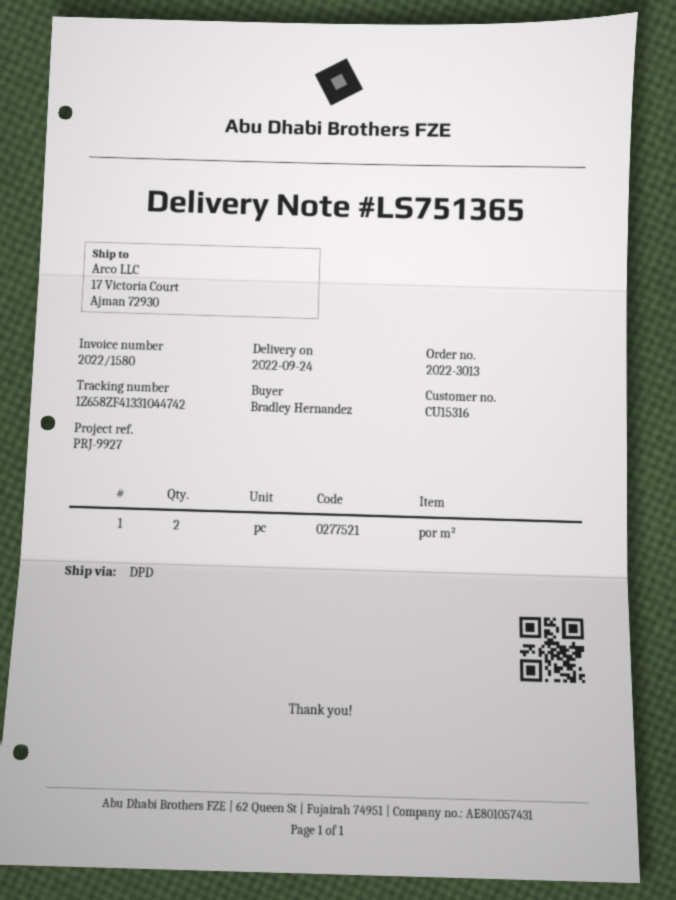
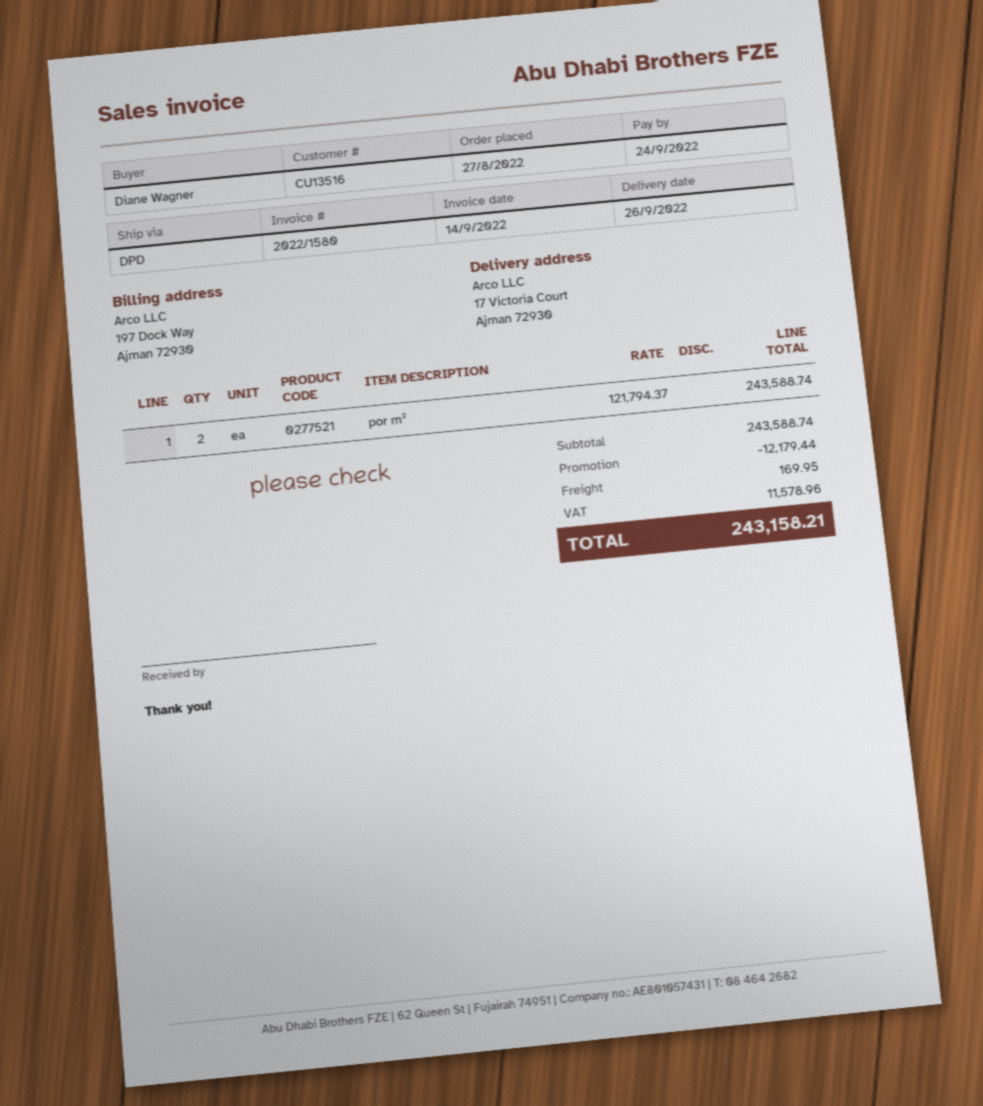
delivery date: 2022-09-24 -> 2022-09-26
customer number: CU15316 -> CU13516
ordered by: Bradley Hernandez -> Diane Wagner

